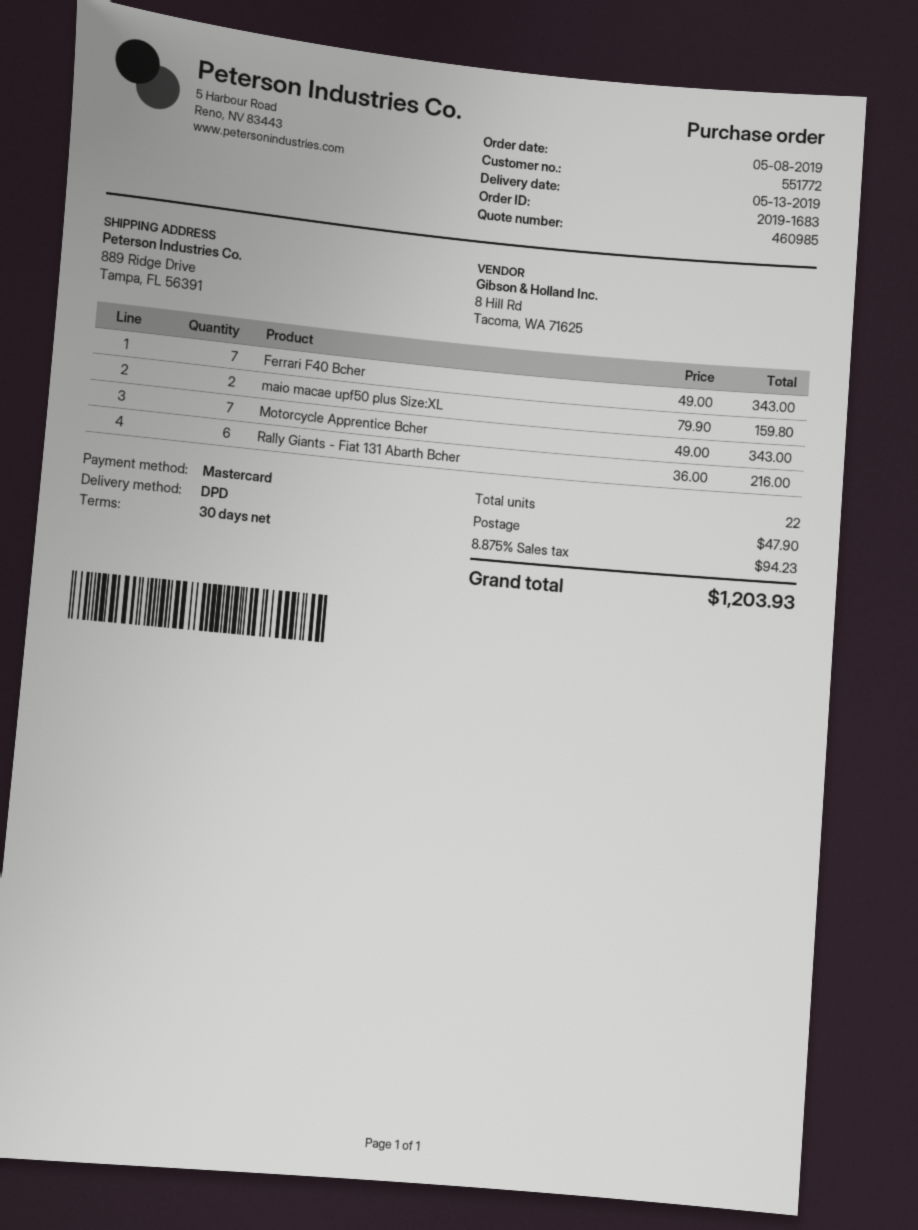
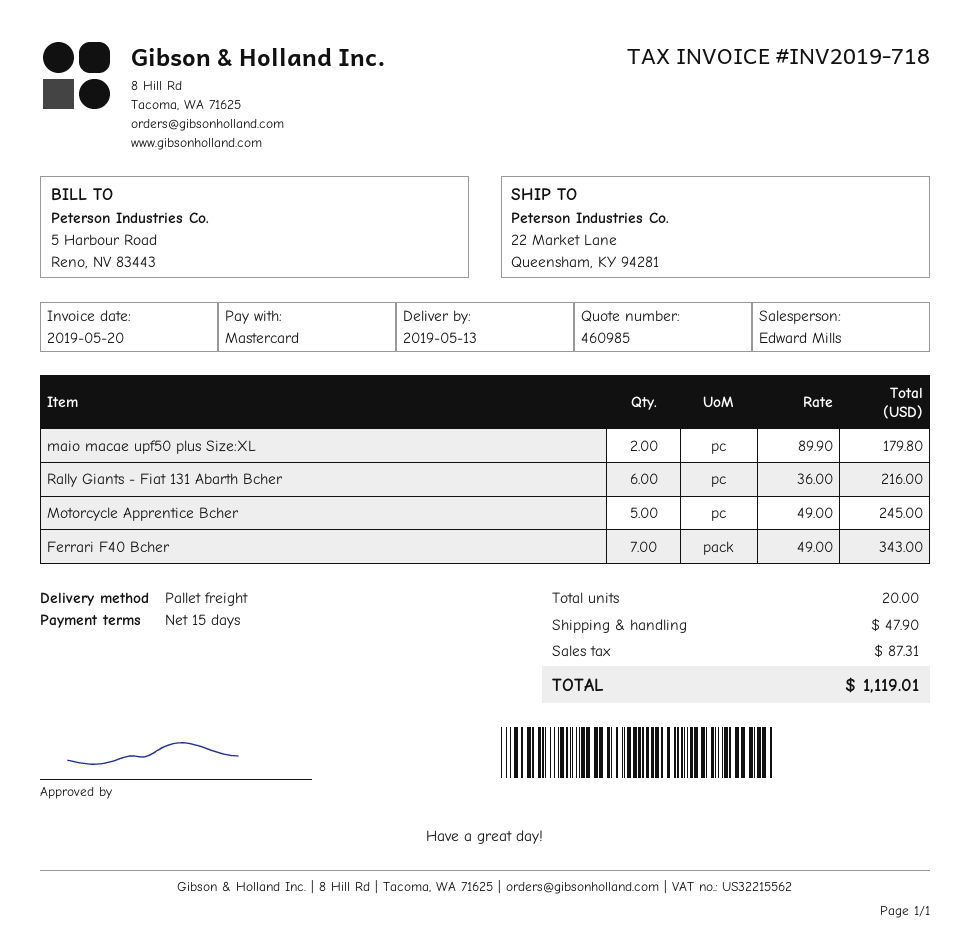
payment terms: 30 days -> 15 days
shipping method: DPD -> pallet freight
ship to: 889 Ridge Drive, Tampa, FL 56391 -> 22 Market Lane, Queensham, KY 94281
maio macae upf50 plus Size:XL: 2 x 79.90 = 159.80 -> 2 x 89.90 = 179.80
Motorcycle Apprentice Bcher: 7 x 49.00 = 343.00 -> 5 x 49.00 = 245.00
total quantity: 22 -> 20
tax: 94.23 -> 87.31
total: 1203.93 -> 1119.01

